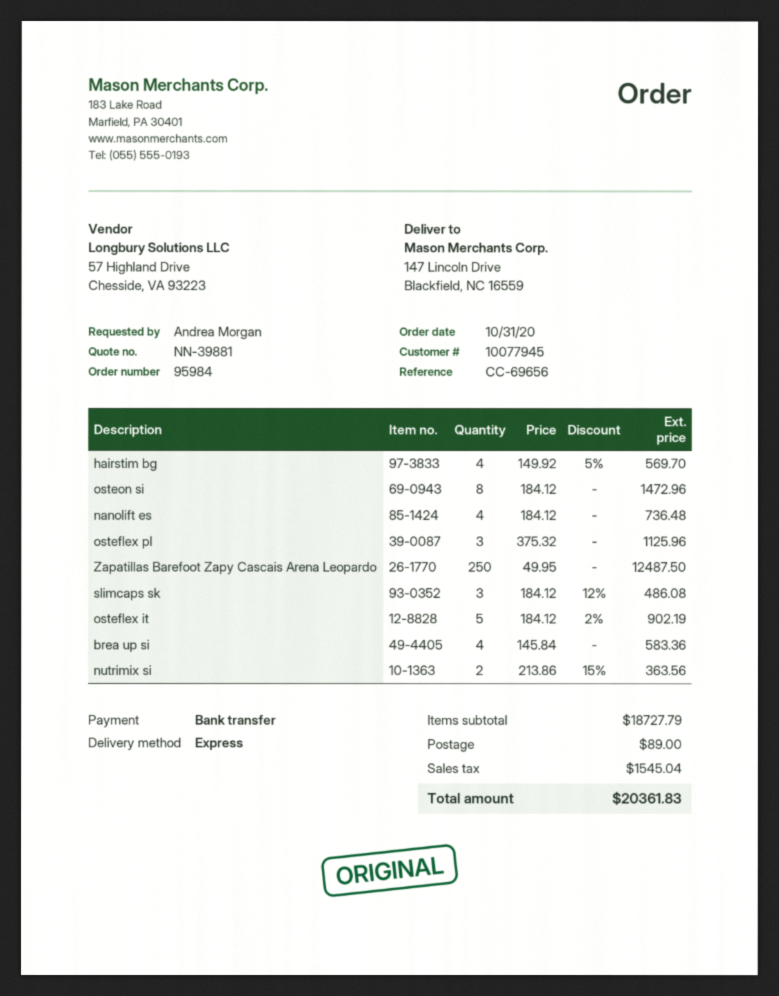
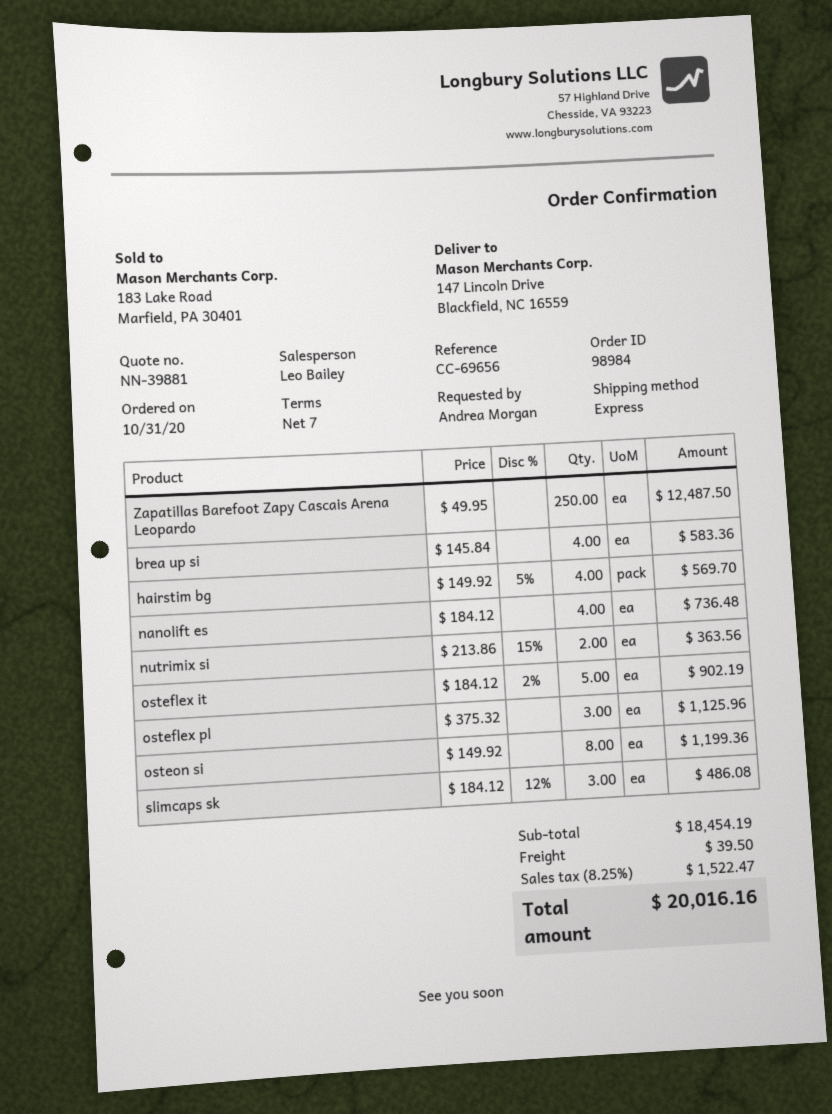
order number: 95984 -> 98984
osteon si: 8 x 184.12 = 1472.96 -> 8 x 149.92 = 1199.36
subtotal: 18727.79 -> 18454.19
shipping: 89.00 -> 39.50
tax: 1545.04 -> 1522.47
total: 20361.83 -> 20016.16

